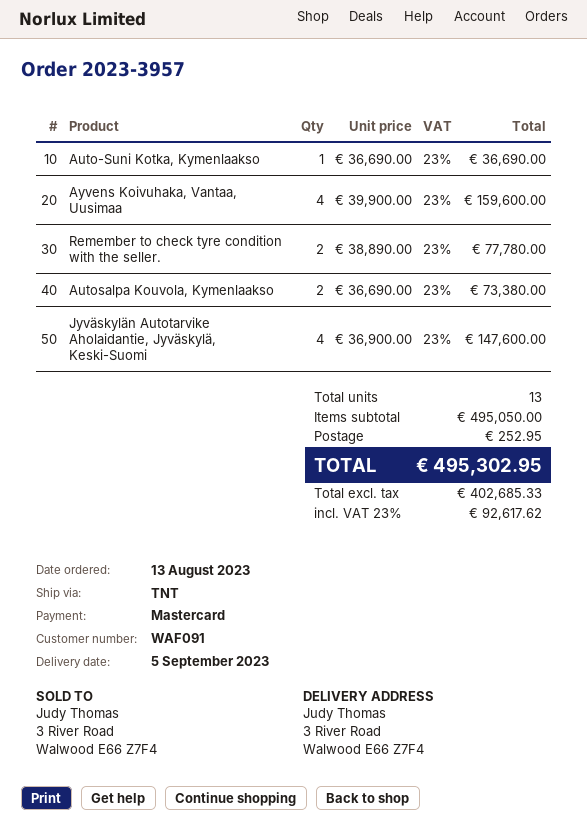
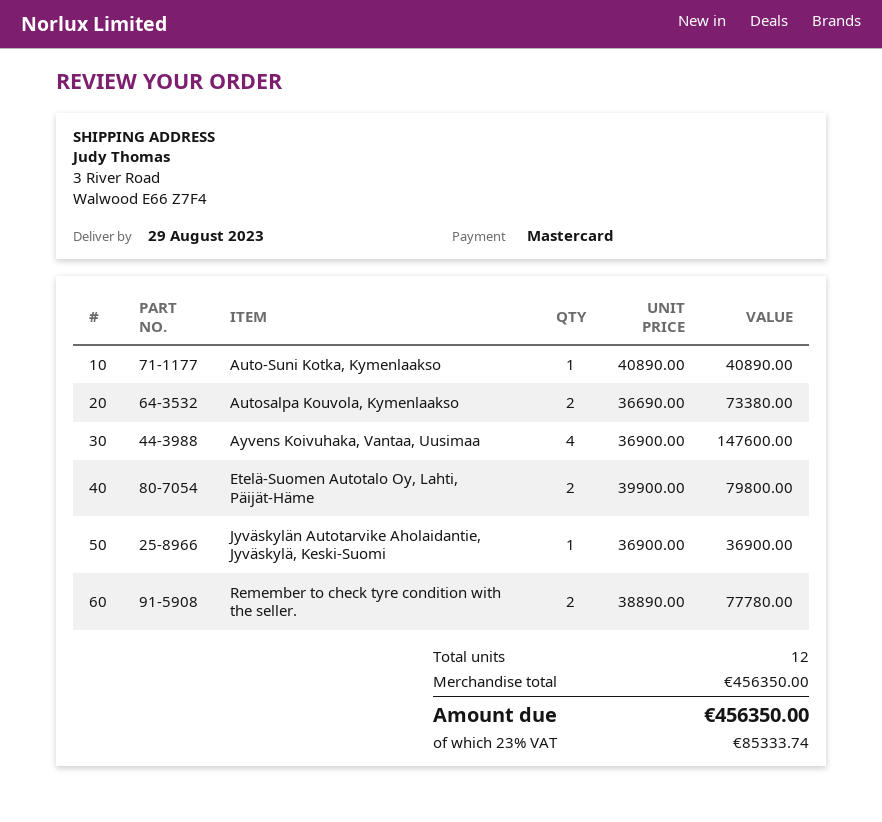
delivery date: 2023-09-05 -> 2023-08-29
Auto-Suni Kotka, Kymenlaakso: 1 x 36690.00 = 36690.00 -> 1 x 40890.00 = 40890.00
Ayvens Koivuhaka, Vantaa, Uusimaa: 4 x 39900.00 = 159600.00 -> 4 x 36900.00 = 147600.00
Jyväskylän Autotarvike Aholaidantie, Jyväskylä, Keski-Suomi: 4 x 36900.00 = 147600.00 -> 1 x 36900.00 = 36900.00
Etelä-Suomen Autotalo Oy, Lahti, Päijät-Häme: none -> 2 x 39900.00 = 79800.00
total quantity: 13 -> 12
subtotal: 495050.00 -> 456350.00
shipping: 252.95 -> none
tax: 23% = 92617.62 -> 23% = 85333.74
total: 495302.95 -> 456350.00

